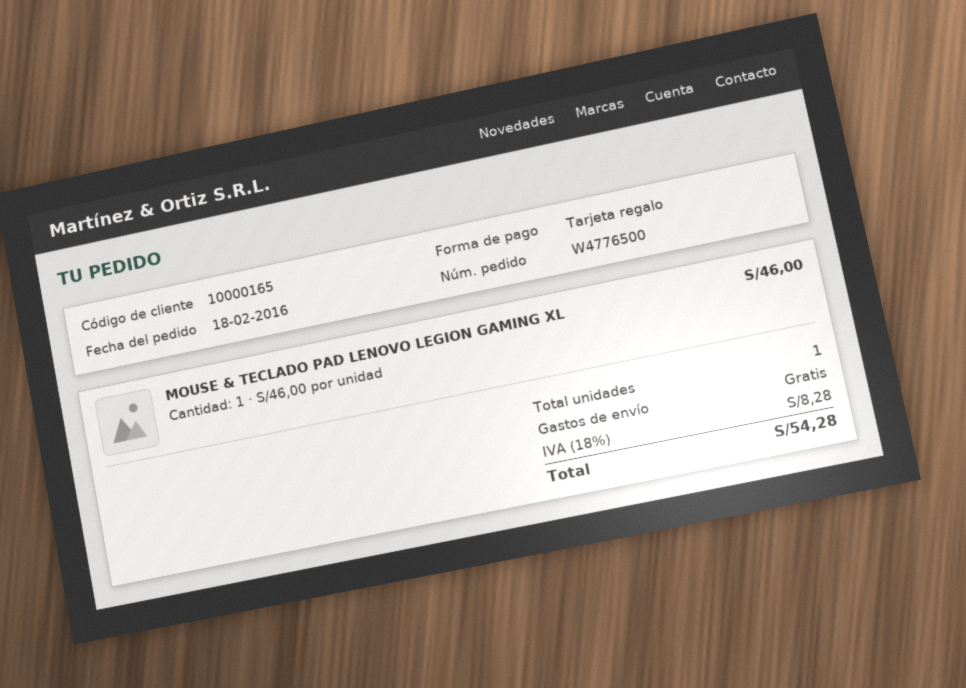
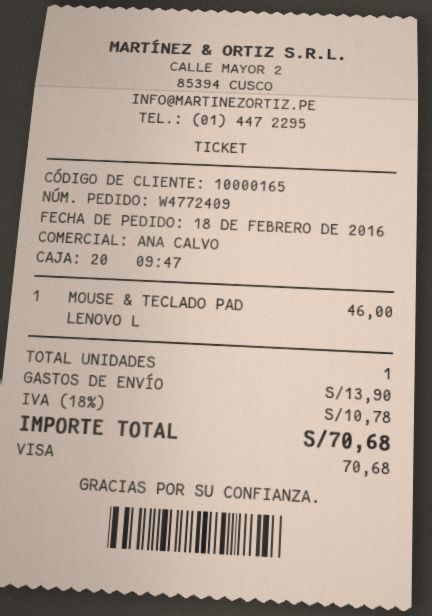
order number: W4776500 -> W4772409
payment method: gift card -> Visa
shipping: 0.00 -> 13.90
tax: 18% = 8.28 -> 18% = 10.78
total: 54.28 -> 70.68

